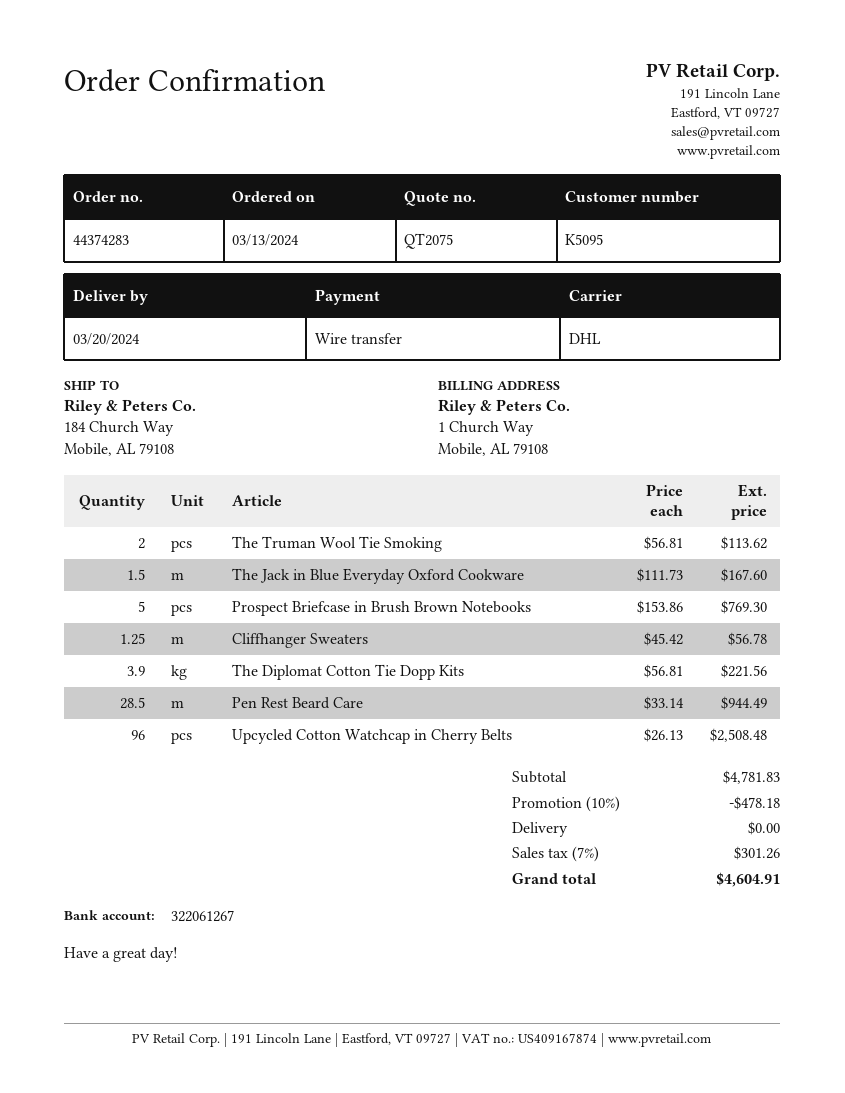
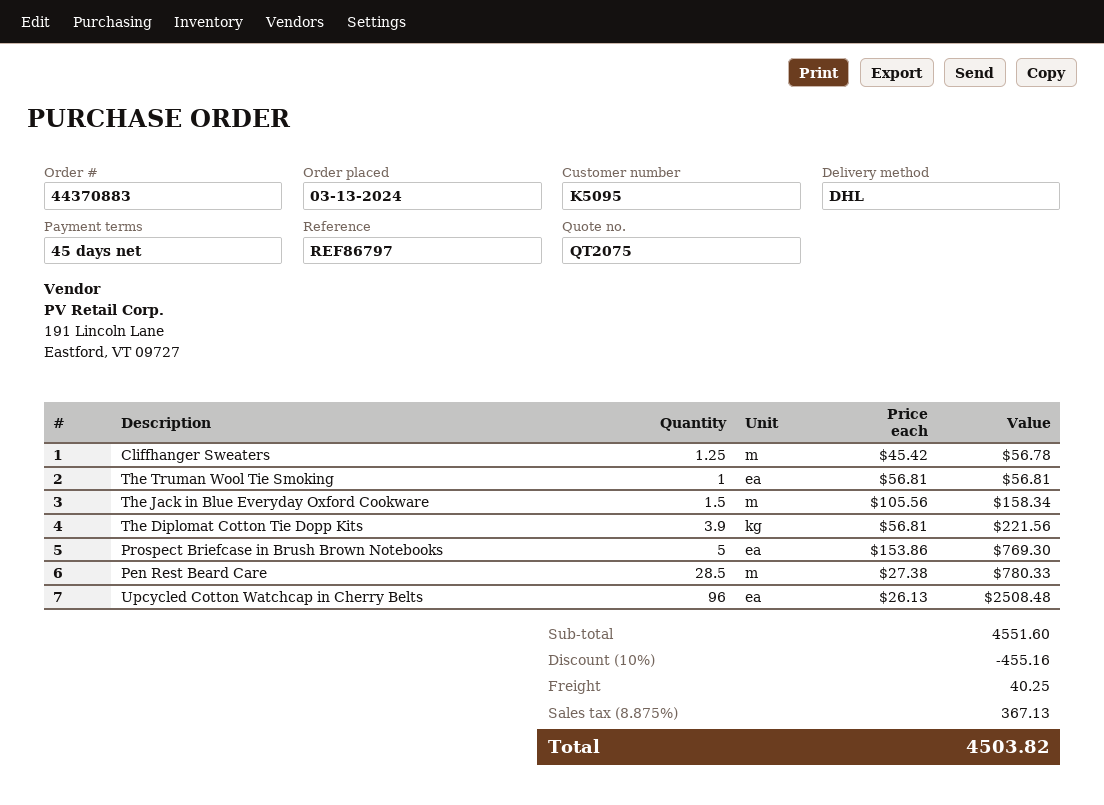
order number: 44374283 -> 44370883
The Truman Wool Tie Smoking: 2 x 56.81 = 113.62 -> 1 x 56.81 = 56.81
The Jack in Blue Everyday Oxford Cookware: 1.5 x 111.73 = 167.60 -> 1.5 x 105.56 = 158.34
Pen Rest Beard Care: 28.5 x 33.14 = 944.49 -> 28.5 x 27.38 = 780.33
subtotal: 4781.83 -> 4551.60
discount: 10% = 478.18 -> 10% = 455.16
shipping: 0.00 -> 40.25
tax: 7% = 301.26 -> 8.875% = 367.13
total: 4604.91 -> 4503.82

